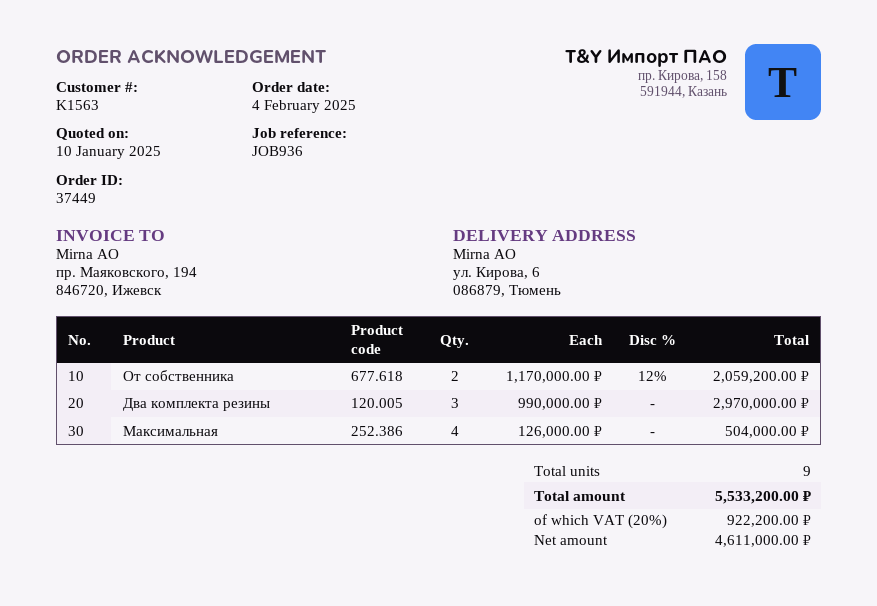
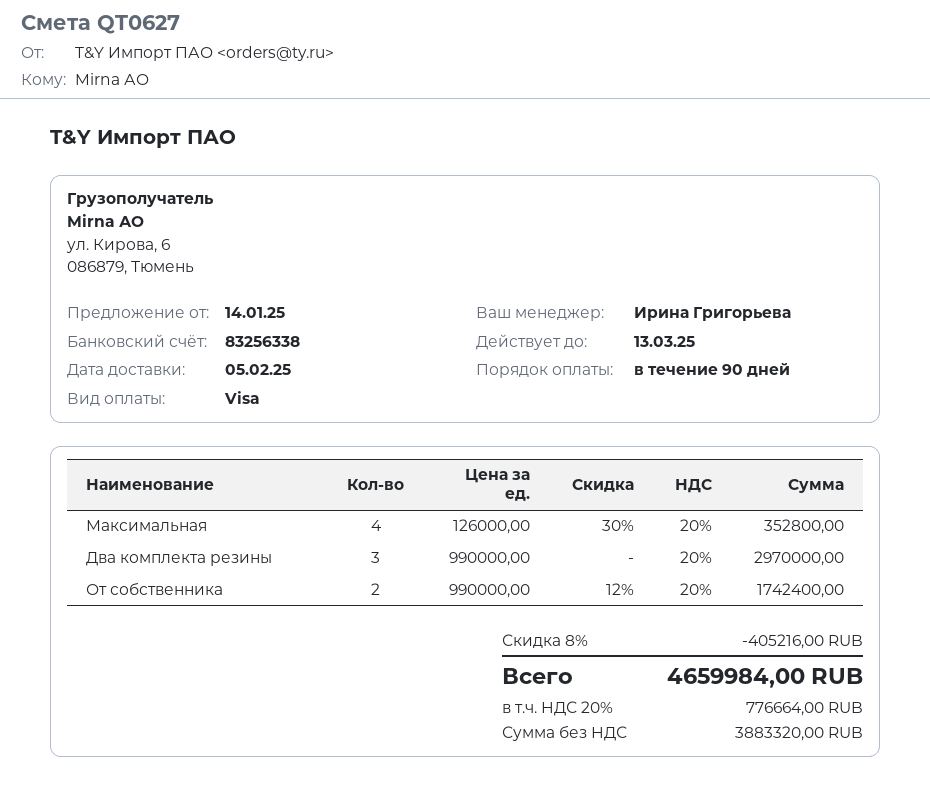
quote date: 2025-01-10 -> 2025-01-14
От собственника: 2 x 1170000.00 - 12% = 2059200.00 -> 2 x 990000.00 - 12% = 1742400.00
Максимальная: 4 x 126000.00 = 504000.00 -> 4 x 126000.00 - 30% = 352800.00
discount: none -> 8% = 405216.00
net: 4611000.00 -> 3883320.00
tax: 20% = 922200.00 -> 20% = 776664.00
total: 5533200.00 -> 4659984.00

